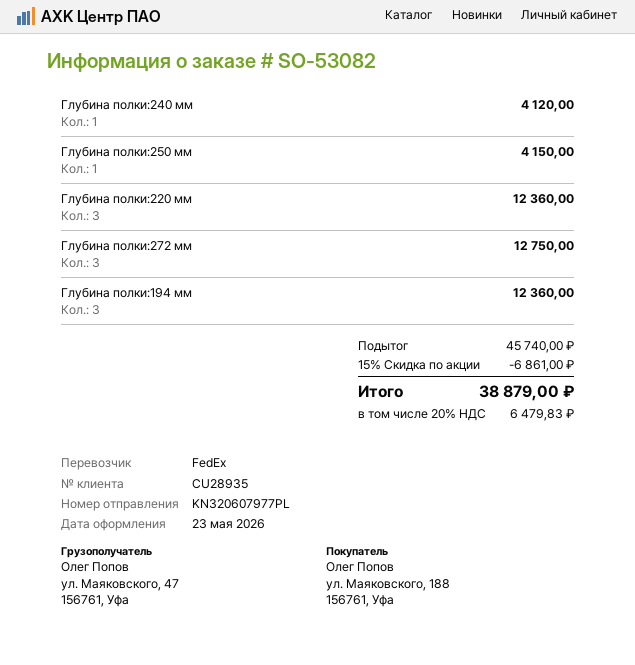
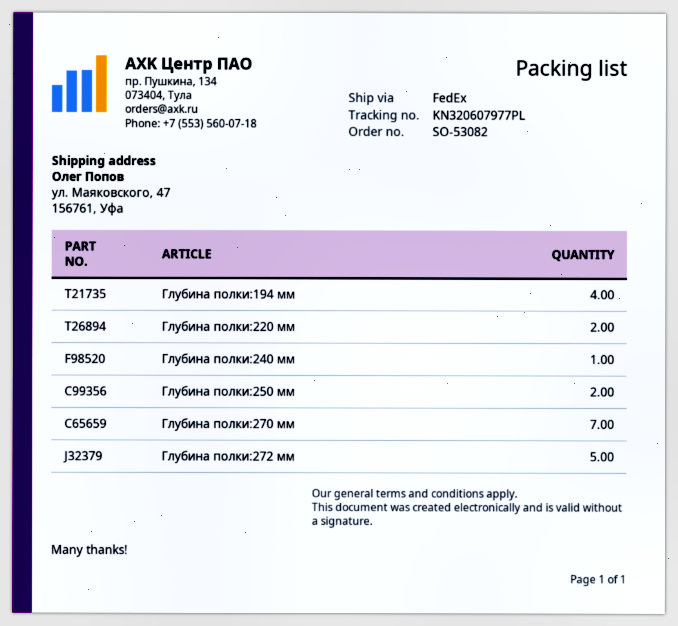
Глубина полки:250 мм: 1 -> 2
Глубина полки:220 мм: 3 -> 2
Глубина полки:272 мм: 3 -> 5
Глубина полки:194 мм: 3 -> 4
Глубина полки:270 мм: none -> 7

